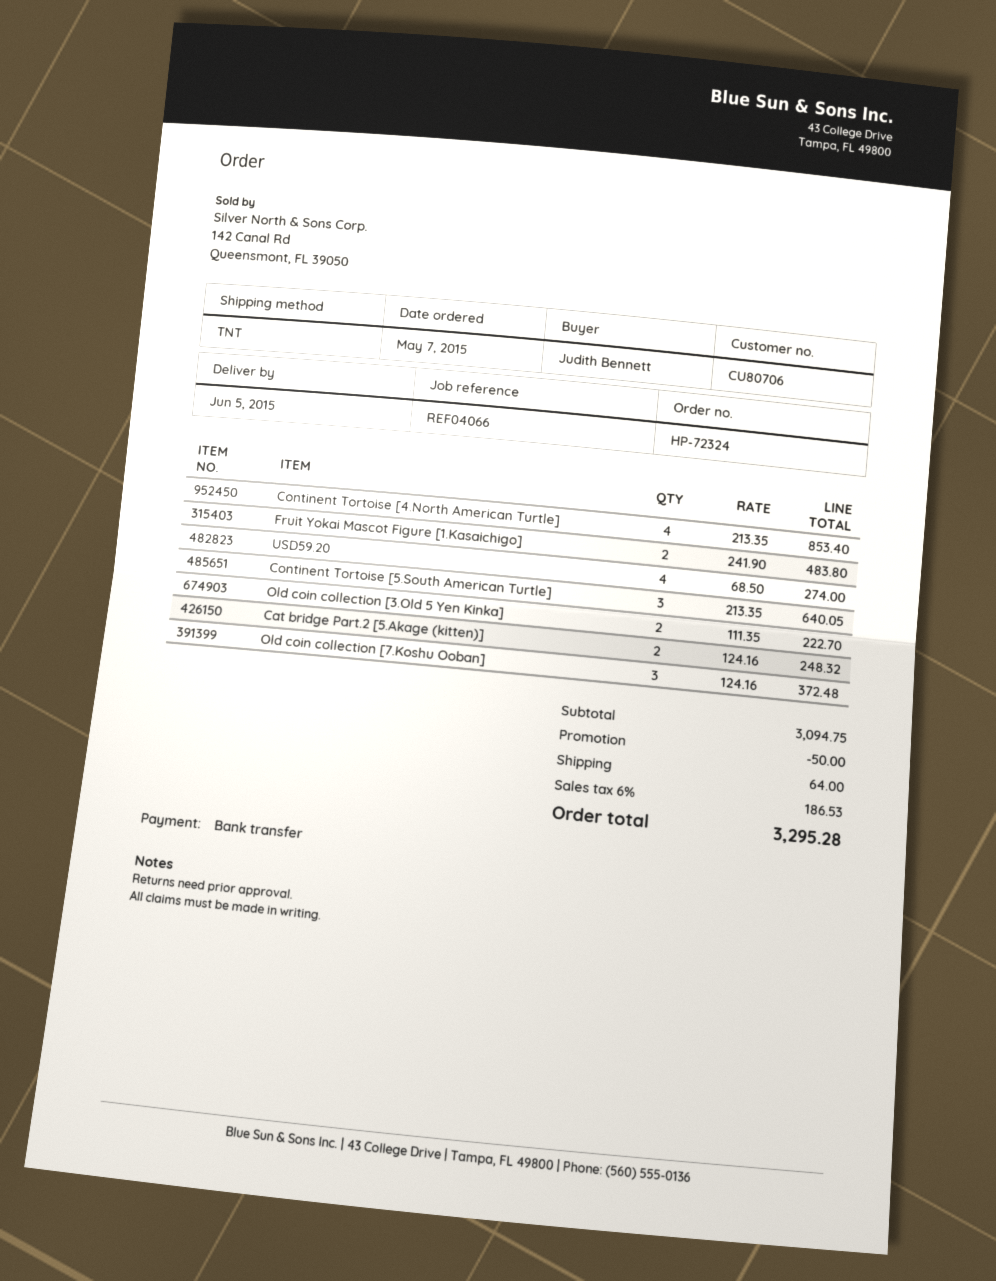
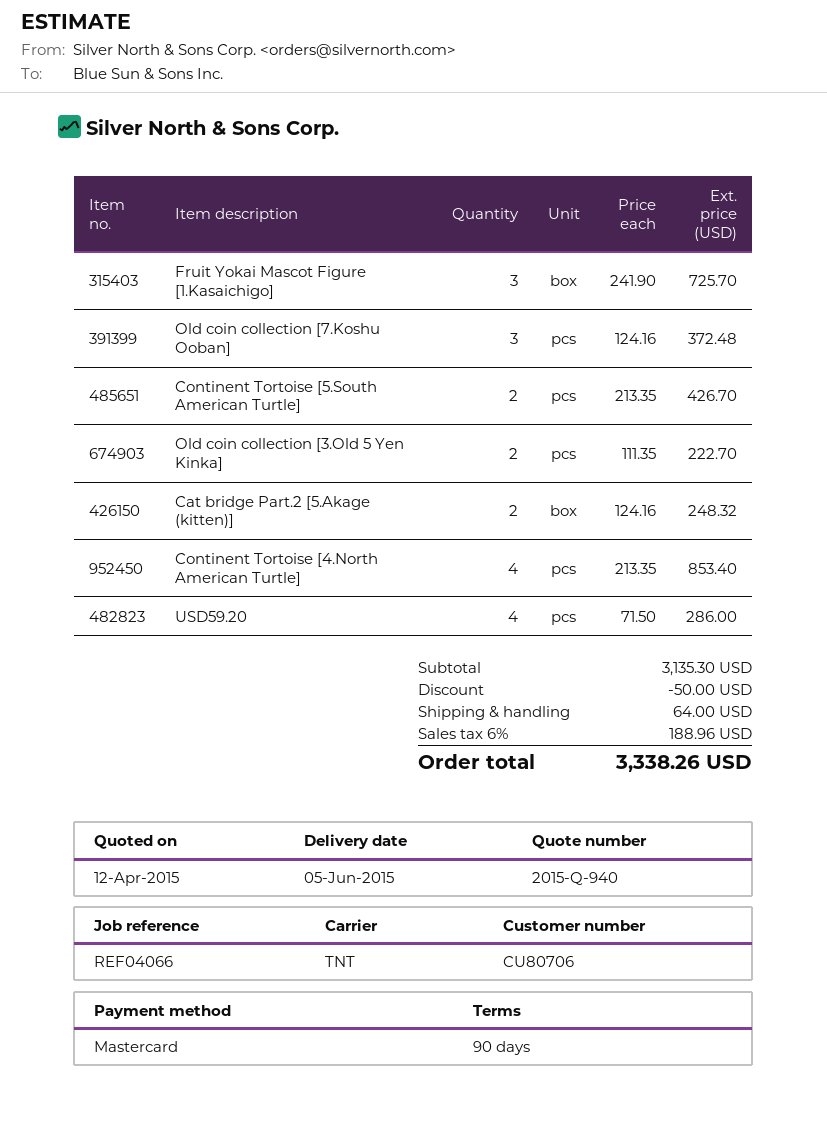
payment method: bank transfer -> Mastercard
Fruit Yokai Mascot Figure [1.Kasaichigo]: 2 x 241.90 = 483.80 -> 3 x 241.90 = 725.70
USD59.20: 4 x 68.50 = 274.00 -> 4 x 71.50 = 286.00
Continent Tortoise [5.South American Turtle]: 3 x 213.35 = 640.05 -> 2 x 213.35 = 426.70
subtotal: 3094.75 -> 3135.30
tax: 6% = 186.53 -> 6% = 188.96
total: 3295.28 -> 3338.26

